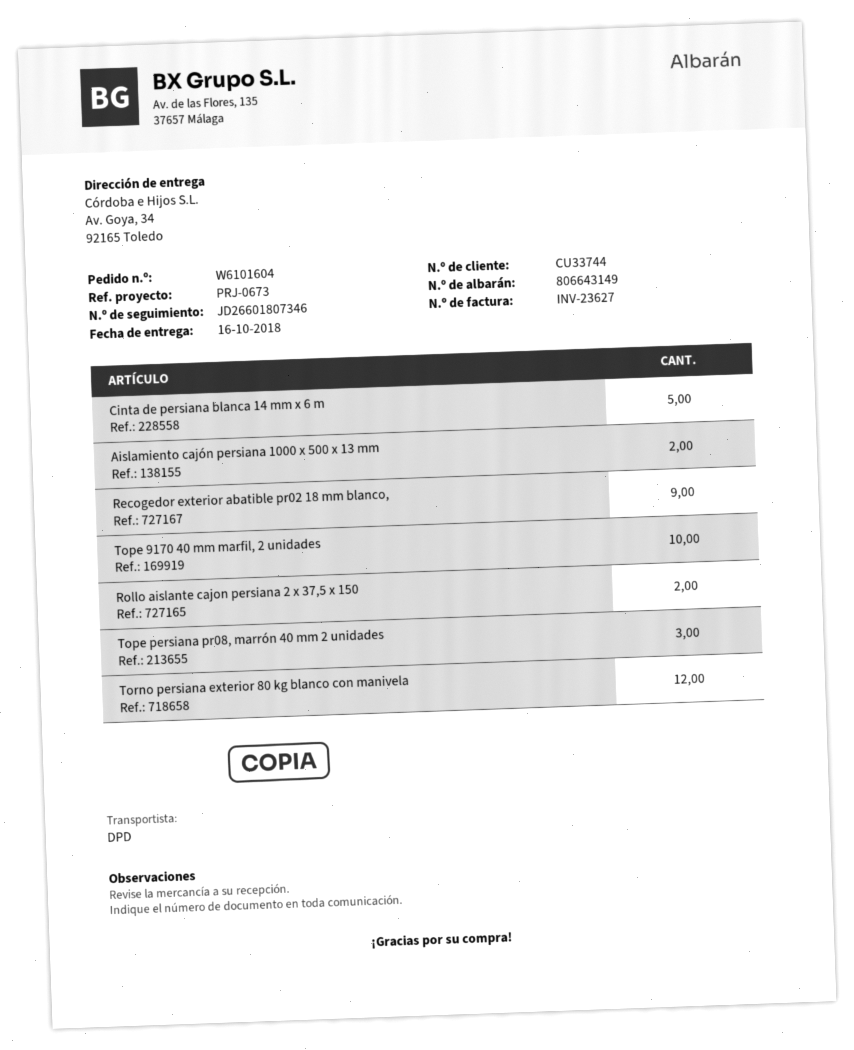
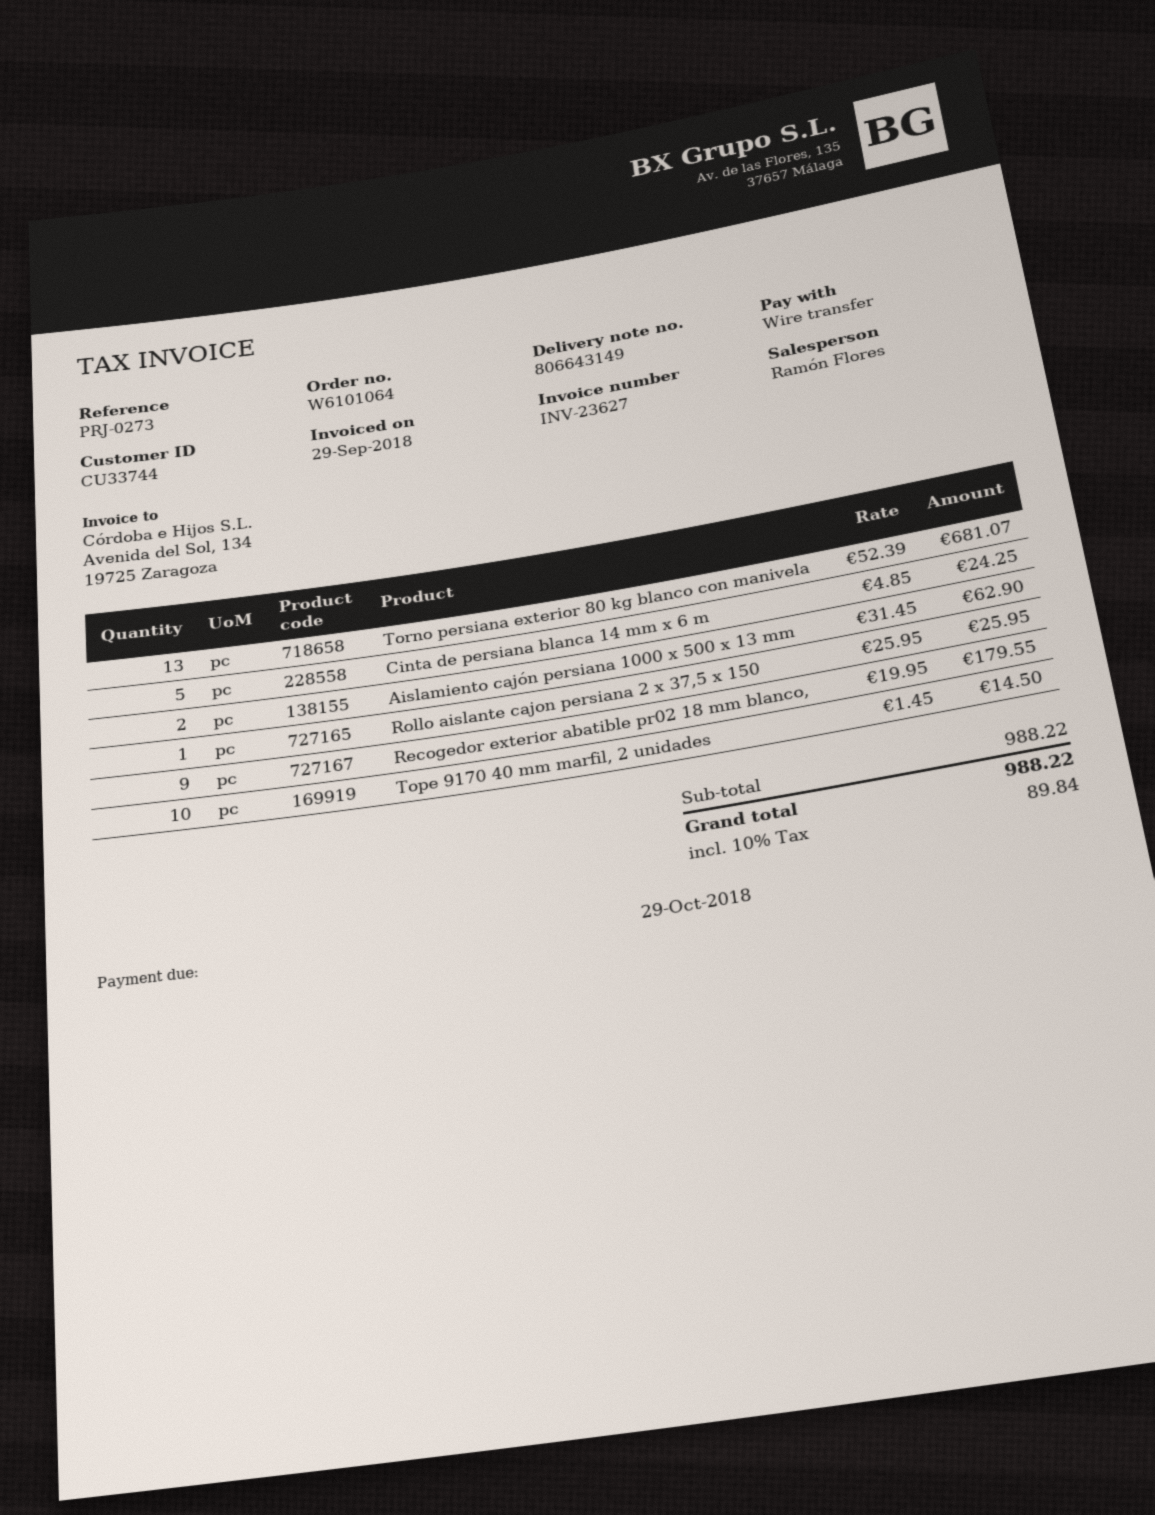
order number: W6101604 -> W6101064
reference: PRJ-0673 -> PRJ-0273
Rollo aislante cajon persiana 2 x 37,5 x 150: 2 -> 1
Tope persiana pr08, marrón 40 mm 2 unidades: 3 -> none
Torno persiana exterior 80 kg blanco con manivela: 12 -> 13

